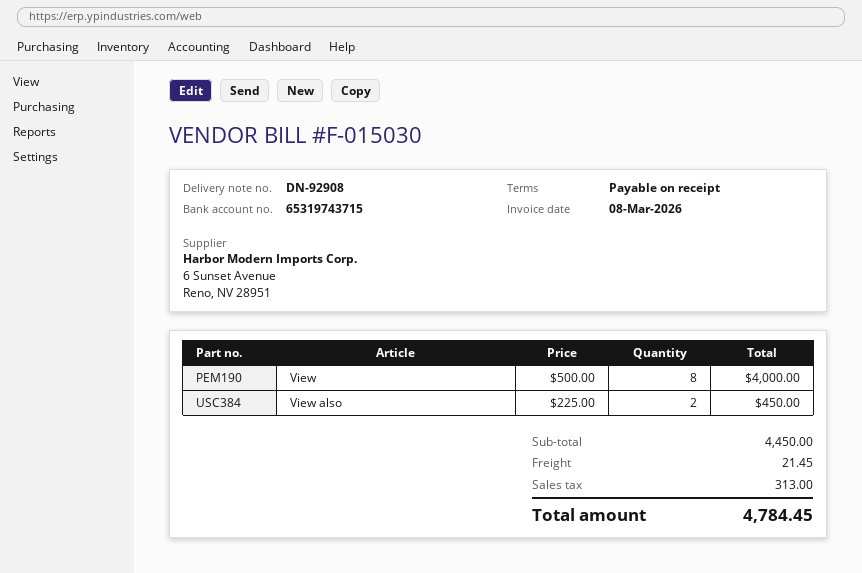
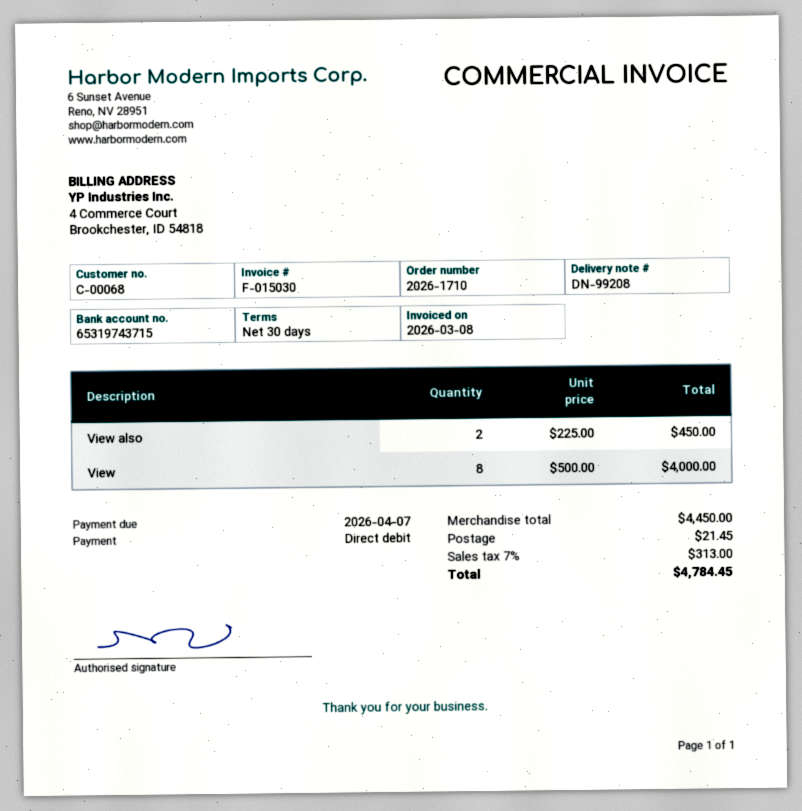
delivery note number: DN-92908 -> DN-99208
payment terms: on receipt -> 30 days

